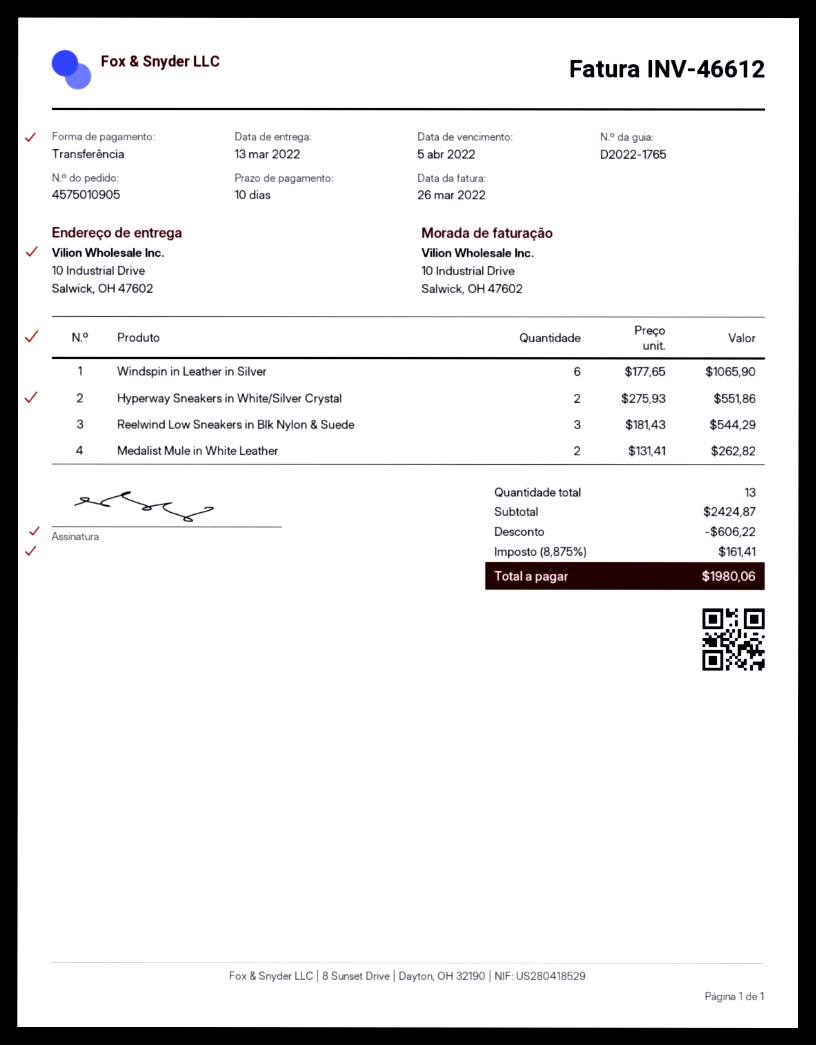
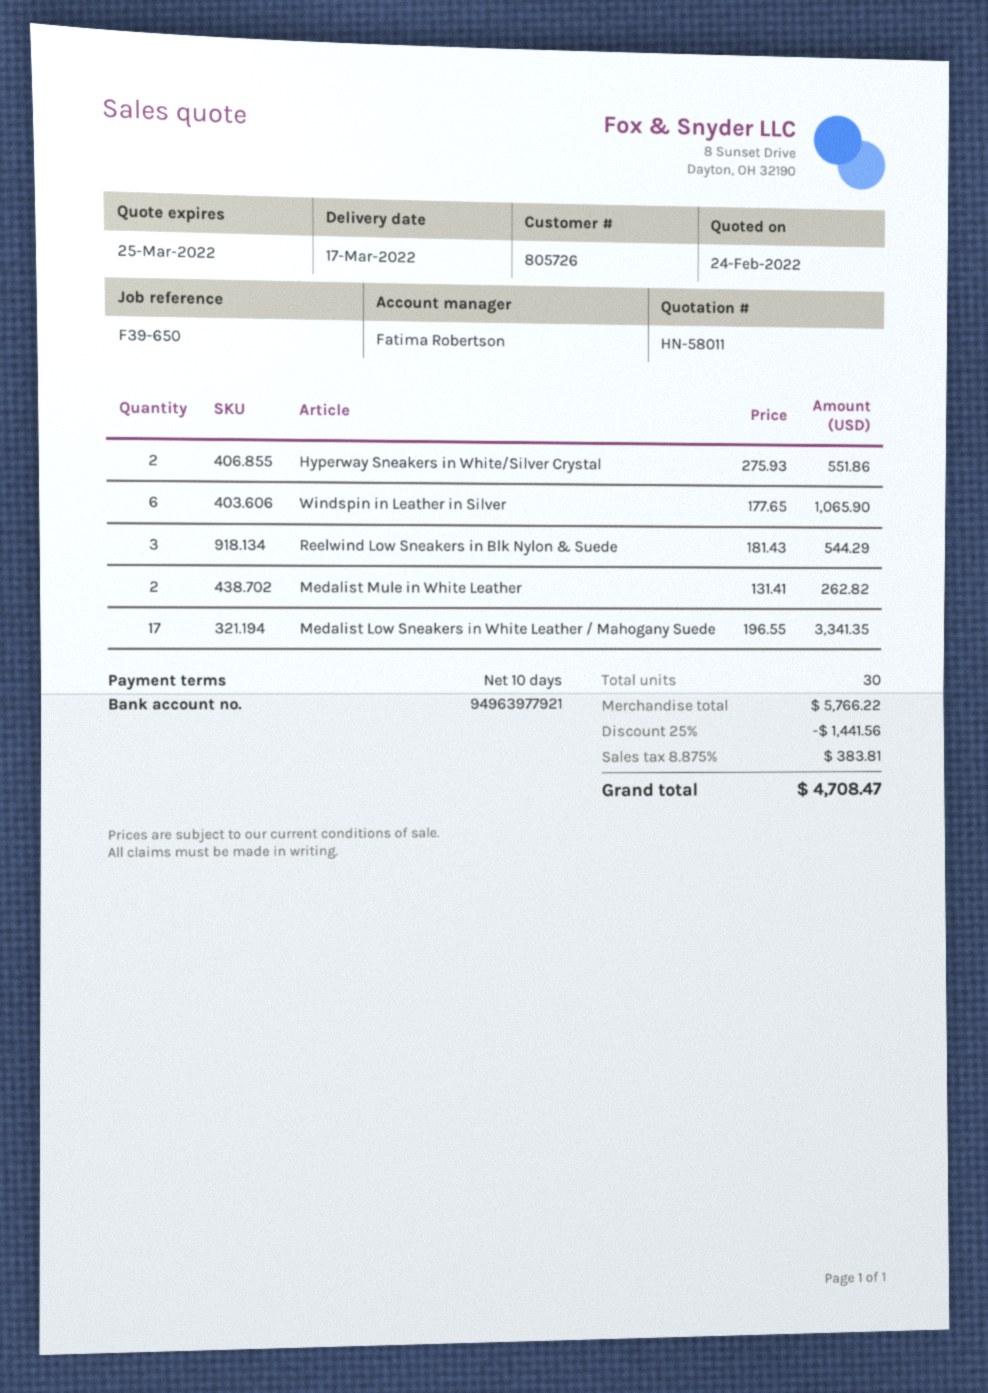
delivery date: 2022-03-13 -> 2022-03-17
Medalist Low Sneakers in White Leather / Mahogany Suede: none -> 17 x 196.55 = 3341.35
total quantity: 13 -> 30
subtotal: 2424.87 -> 5766.22
discount: 606.22 -> 1441.56
tax: 8.875% = 161.41 -> 8.875% = 383.81
total: 1980.06 -> 4708.47

